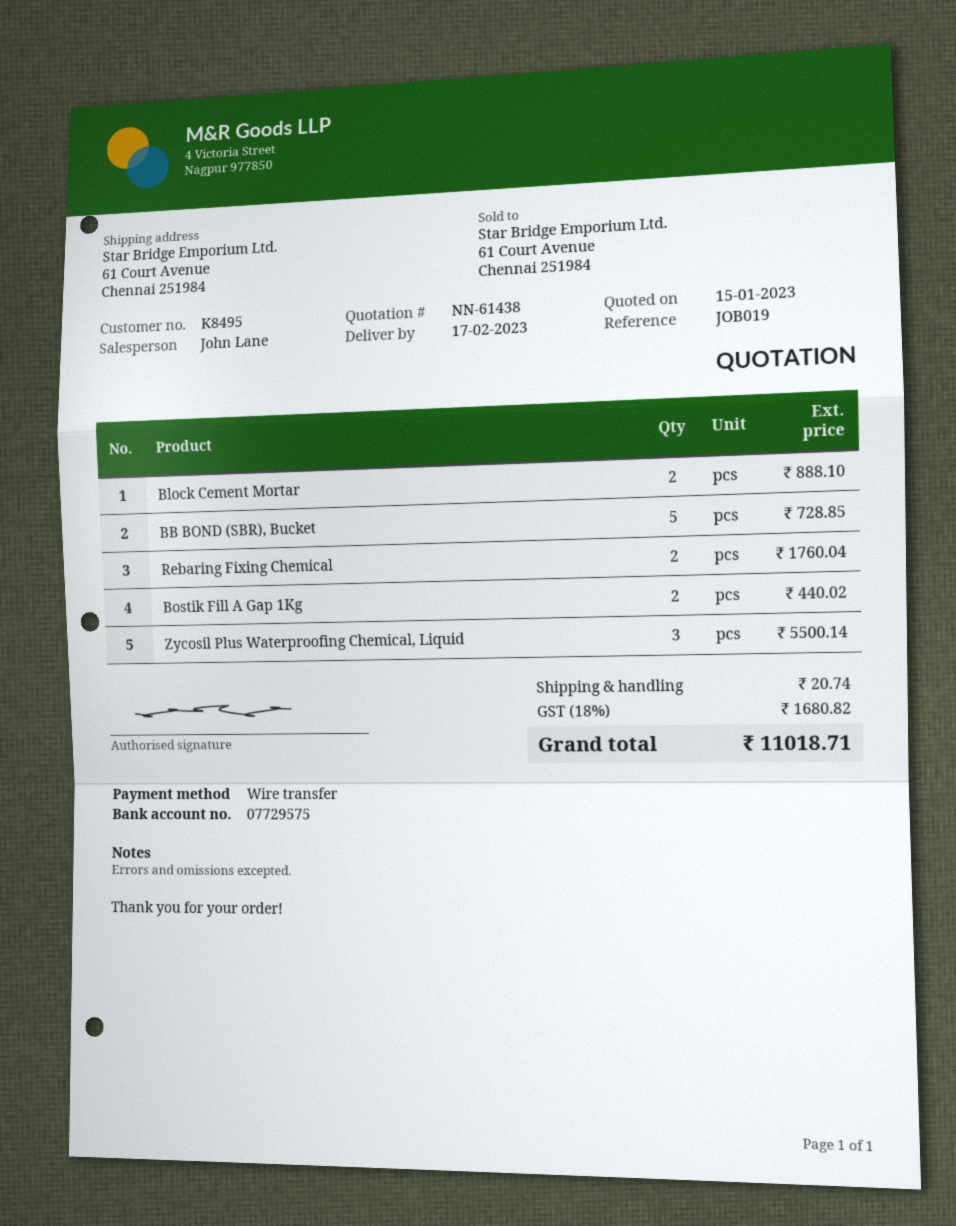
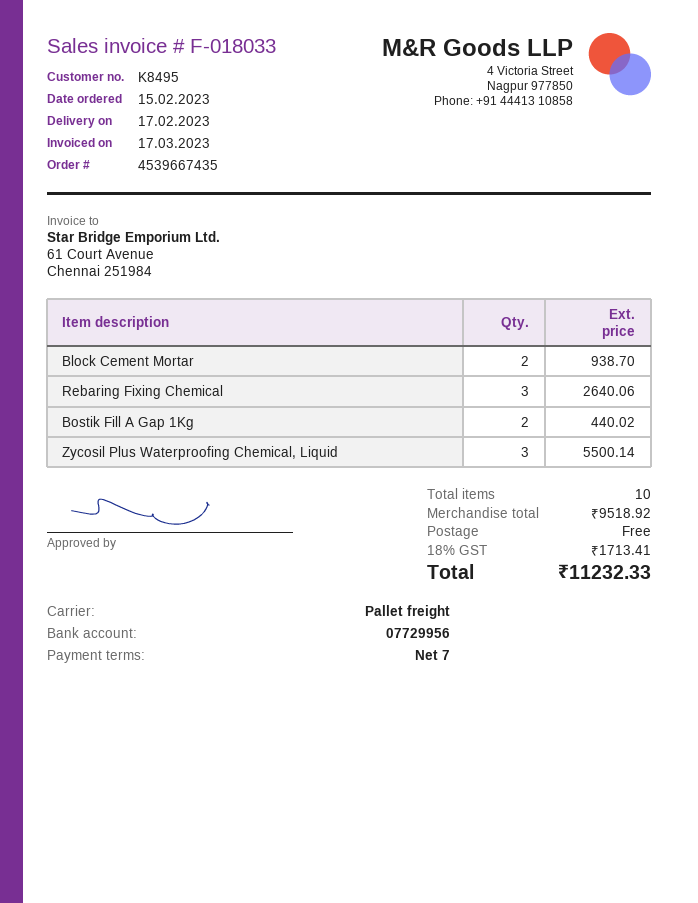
bank account: 07729575 -> 07729956
Block Cement Mortar: 2 for 888.10 -> 2 for 938.70
BB BOND (SBR), Bucket: 5 for 728.85 -> none
Rebaring Fixing Chemical: 2 for 1760.04 -> 3 for 2640.06
shipping: 20.74 -> 0.00
tax: 18% = 1680.82 -> 18% = 1713.41
total: 11018.71 -> 11232.33

